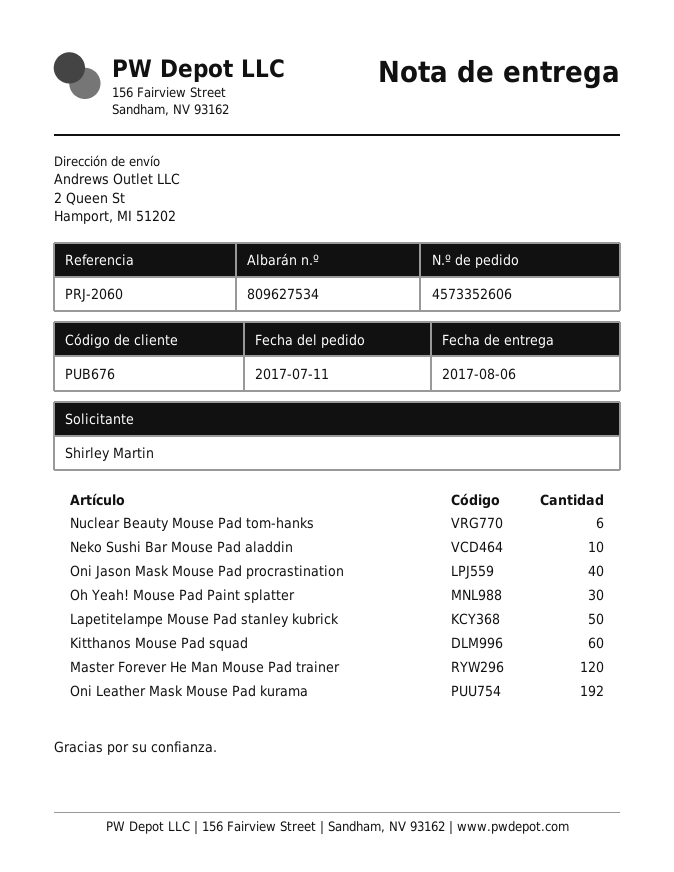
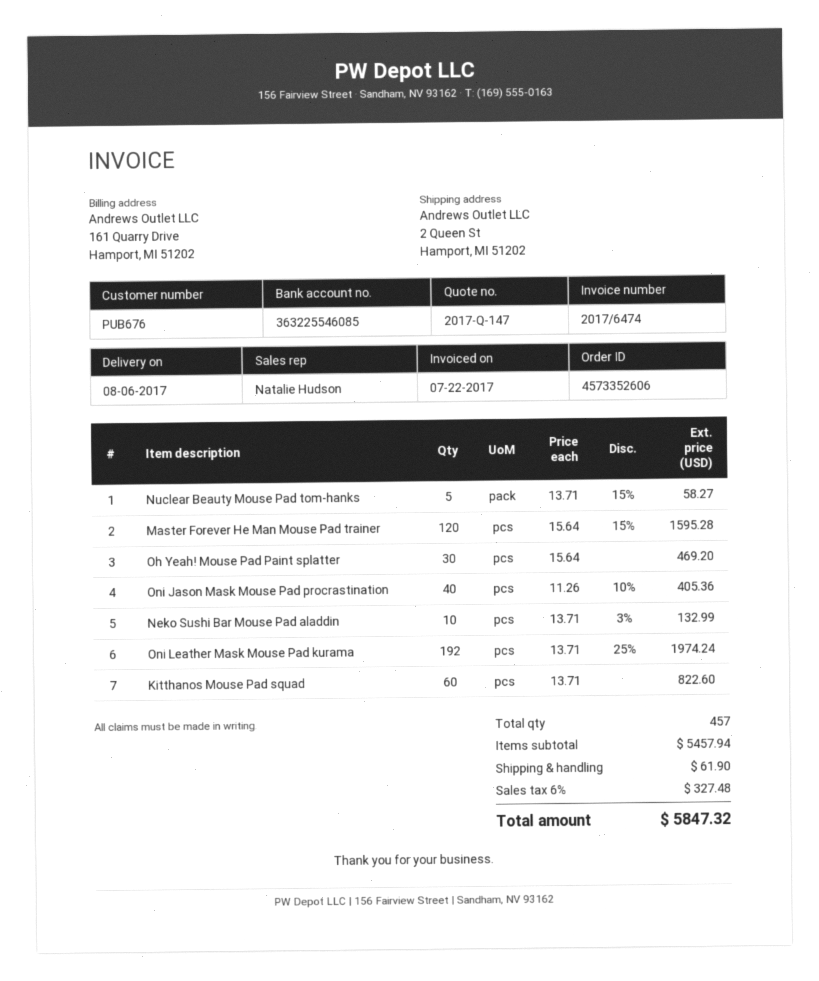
Nuclear Beauty Mouse Pad tom-hanks: 6 -> 5
Lapetitelampe Mouse Pad stanley kubrick: 50 -> none

